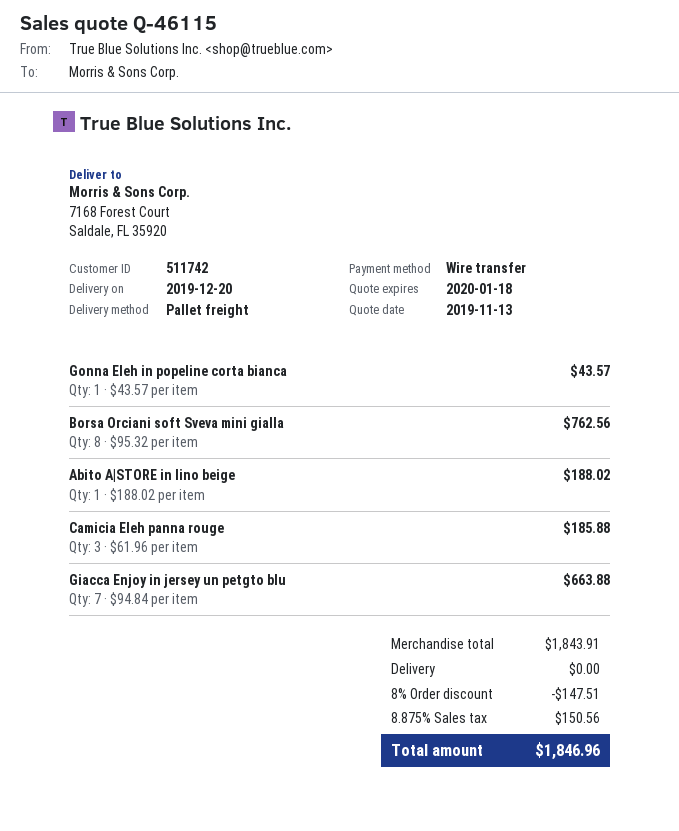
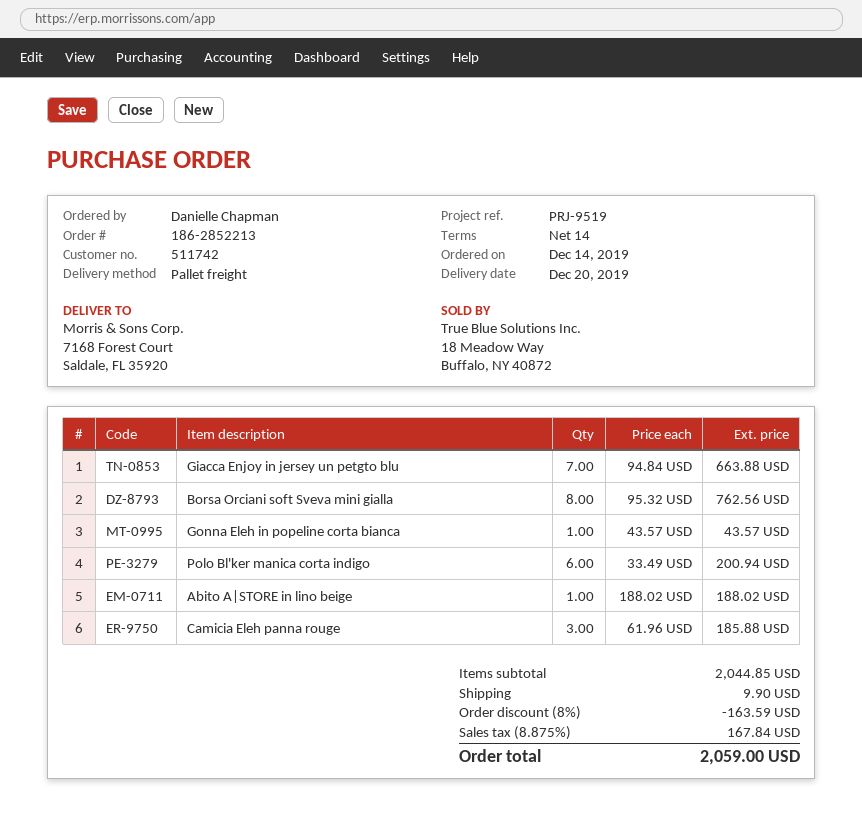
Polo Bl'ker manica corta indigo: none -> 6 x 33.49 = 200.94
subtotal: 1843.91 -> 2044.85
discount: 8% = 147.51 -> 8% = 163.59
shipping: 0.00 -> 9.90
tax: 8.875% = 150.56 -> 8.875% = 167.84
total: 1846.96 -> 2059.00

